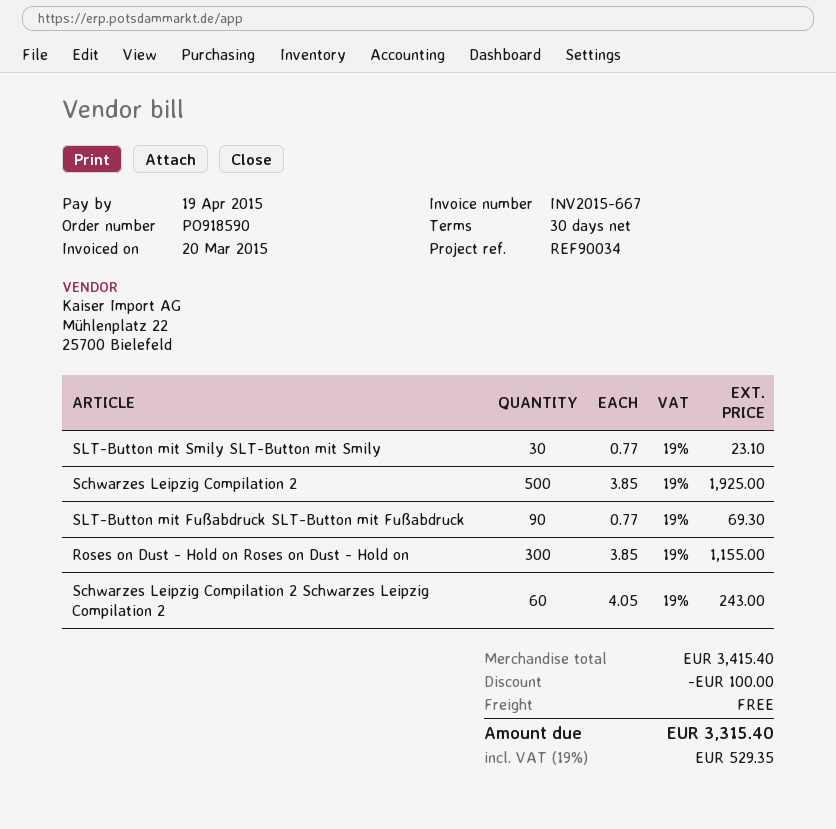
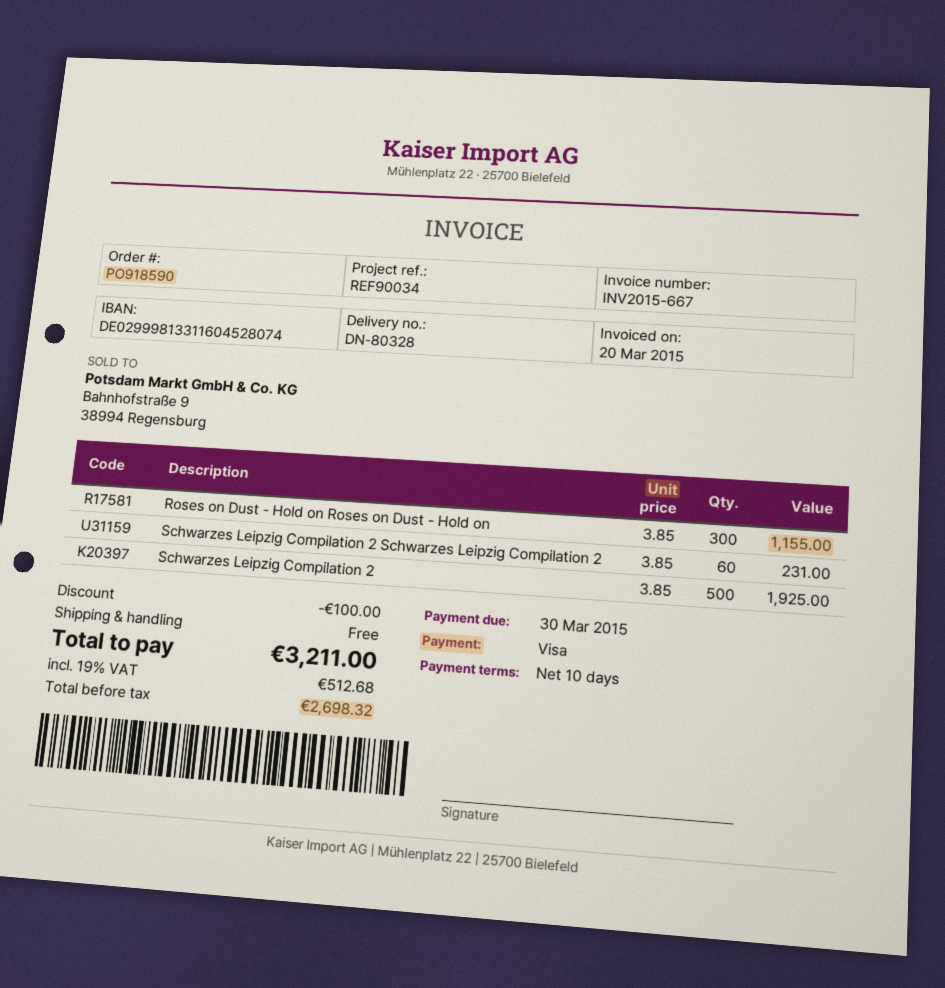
payment terms: 30 days -> 10 days
due date: 2015-04-19 -> 2015-03-30
SLT-Button mit Smily SLT-Button mit Smily: 30 x 0.77 = 23.10 -> none
SLT-Button mit Fußabdruck SLT-Button mit Fußabdruck: 90 x 0.77 = 69.30 -> none
Schwarzes Leipzig Compilation 2 Schwarzes Leipzig Compilation 2: 60 x 4.05 = 243.00 -> 60 x 3.85 = 231.00
tax: 19% = 529.35 -> 19% = 512.68
total: 3315.40 -> 3211.00

